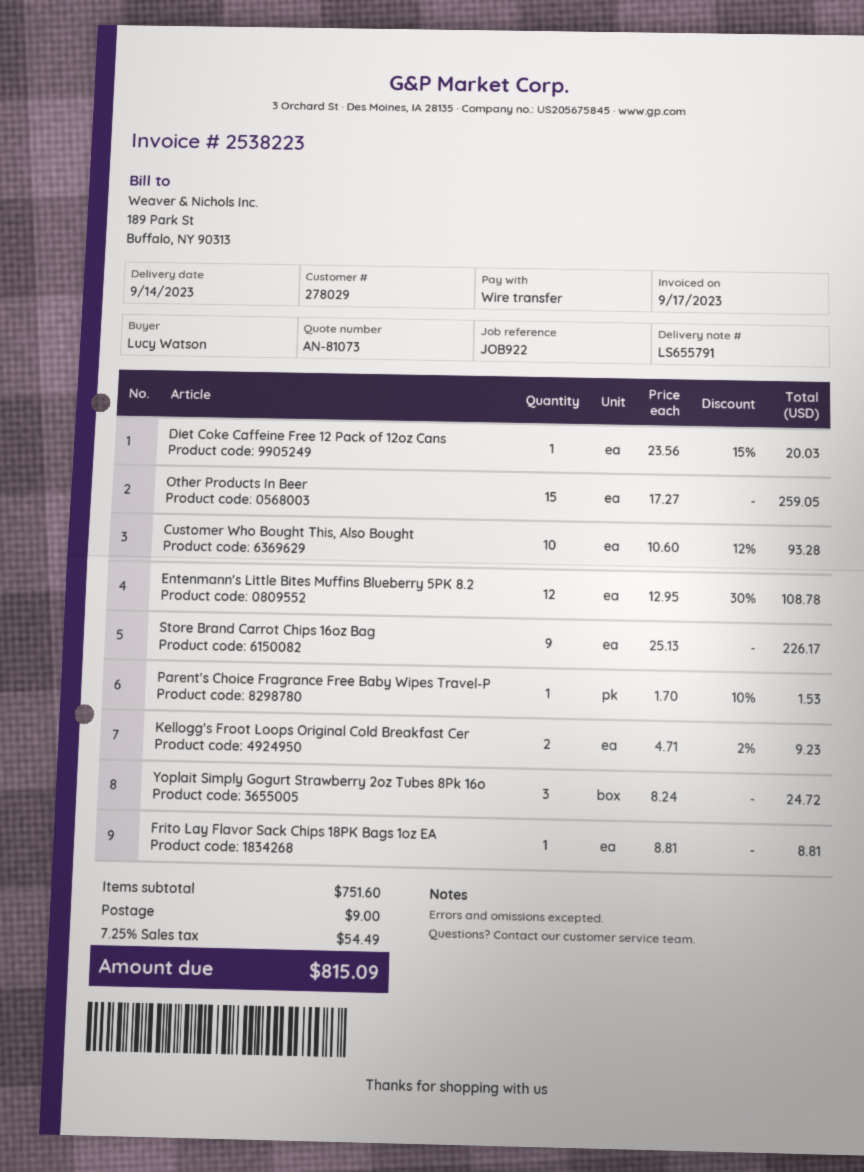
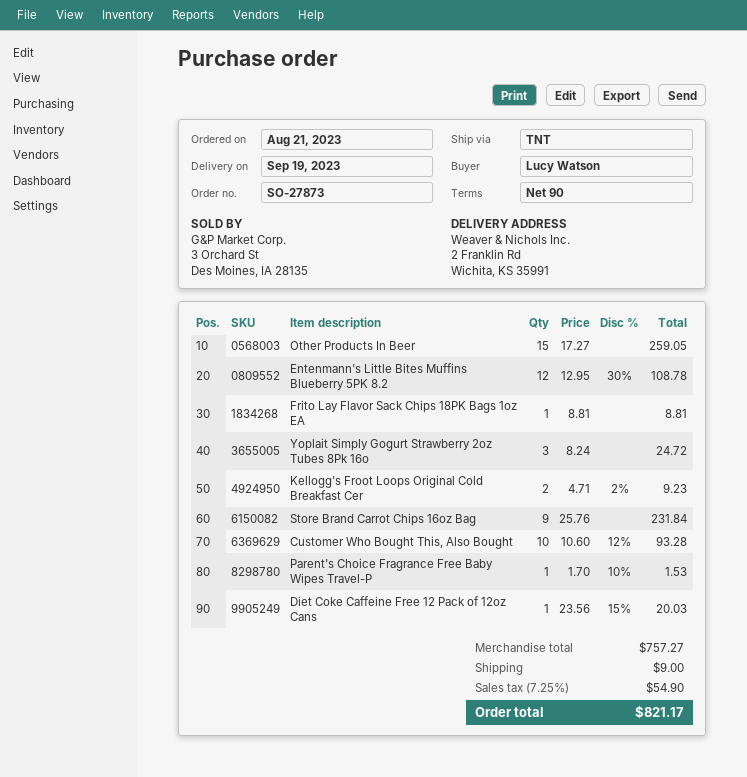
delivery date: 2023-09-14 -> 2023-09-19
Store Brand Carrot Chips 16oz Bag: 9 x 25.13 = 226.17 -> 9 x 25.76 = 231.84
subtotal: 751.60 -> 757.27
tax: 7.25% = 54.49 -> 7.25% = 54.90
total: 815.09 -> 821.17

